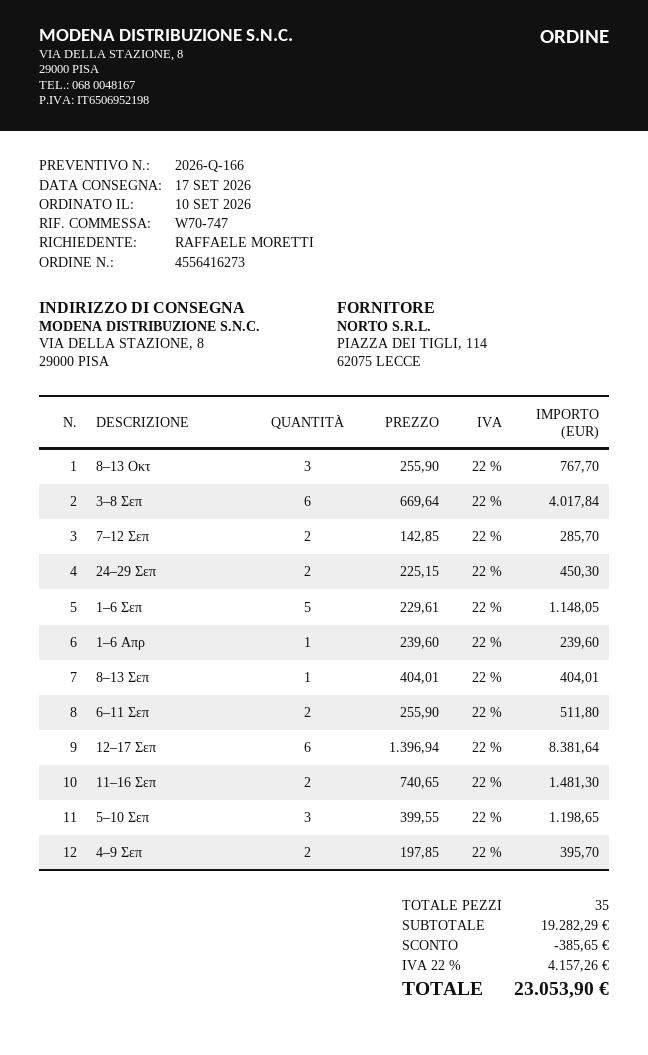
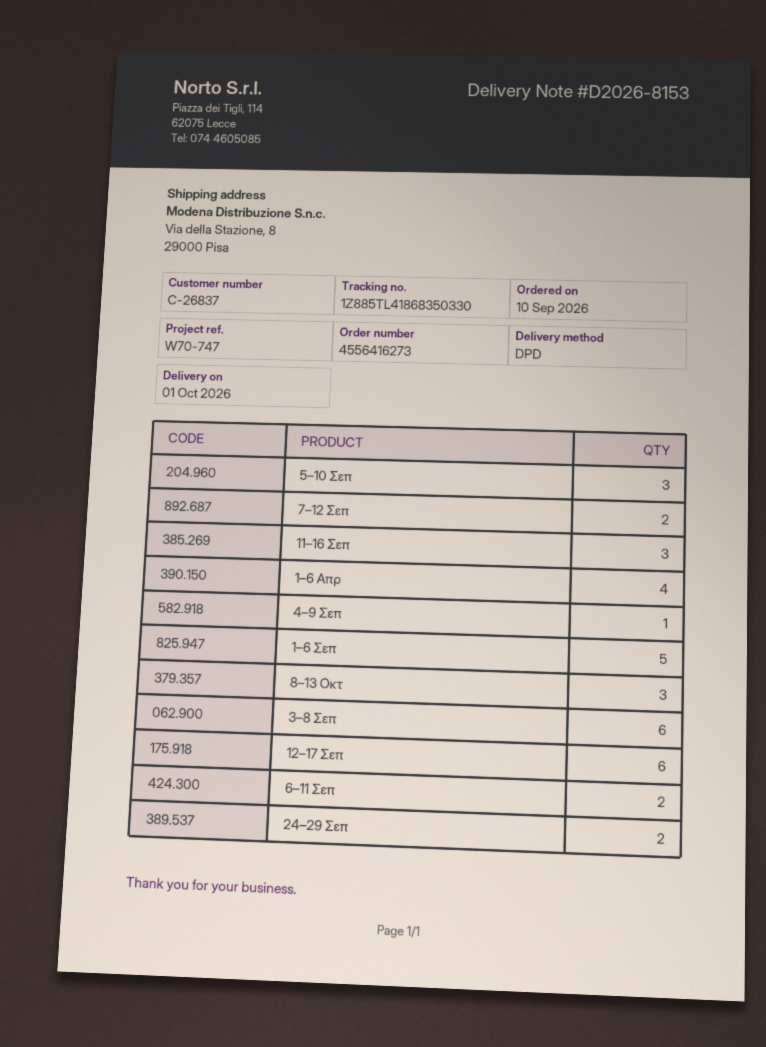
delivery date: 2026-09-17 -> 2026-10-01
1–6 Απρ: 1 -> 4
8–13 Σεπ: 1 -> none
11–16 Σεπ: 2 -> 3
4–9 Σεπ: 2 -> 1

